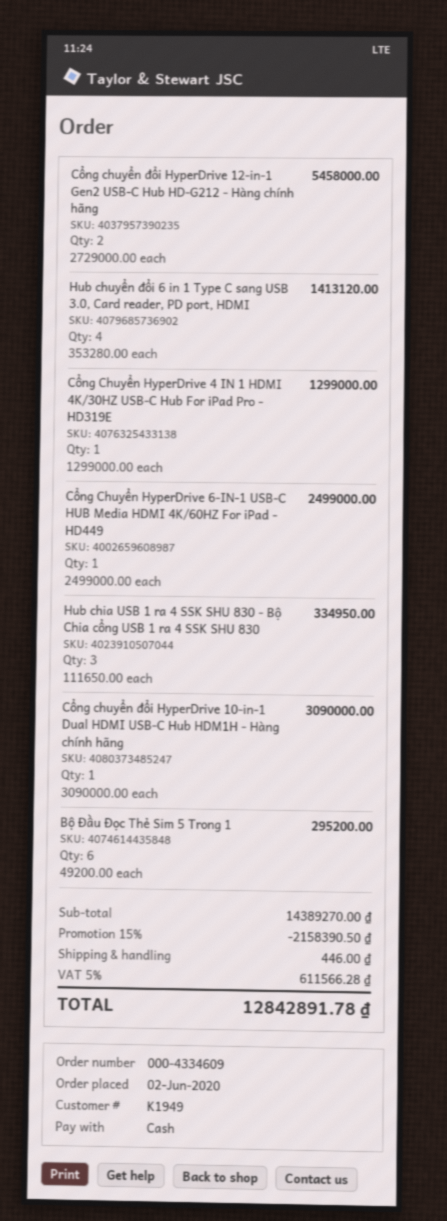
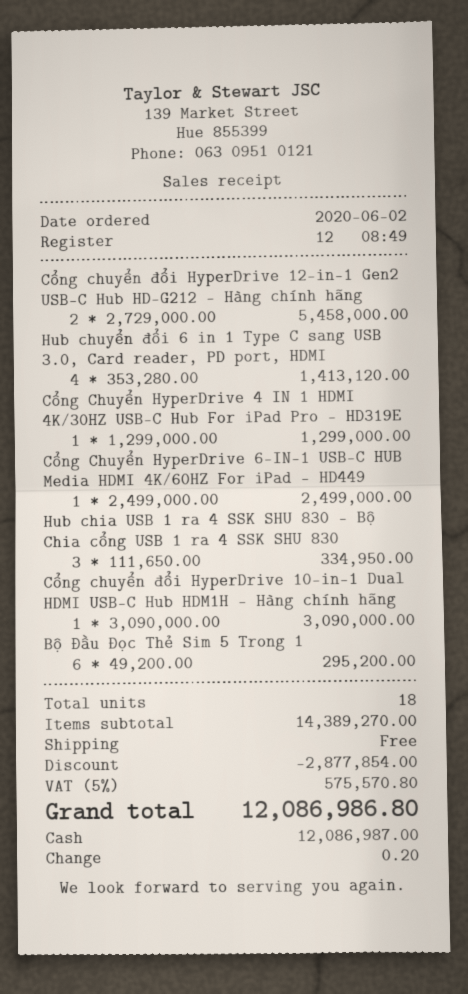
discount: 2158390.50 -> 2877854.00
shipping: 446.00 -> 0.00
tax: 5% = 611566.28 -> 5% = 575570.80
total: 12842891.78 -> 12086986.80

